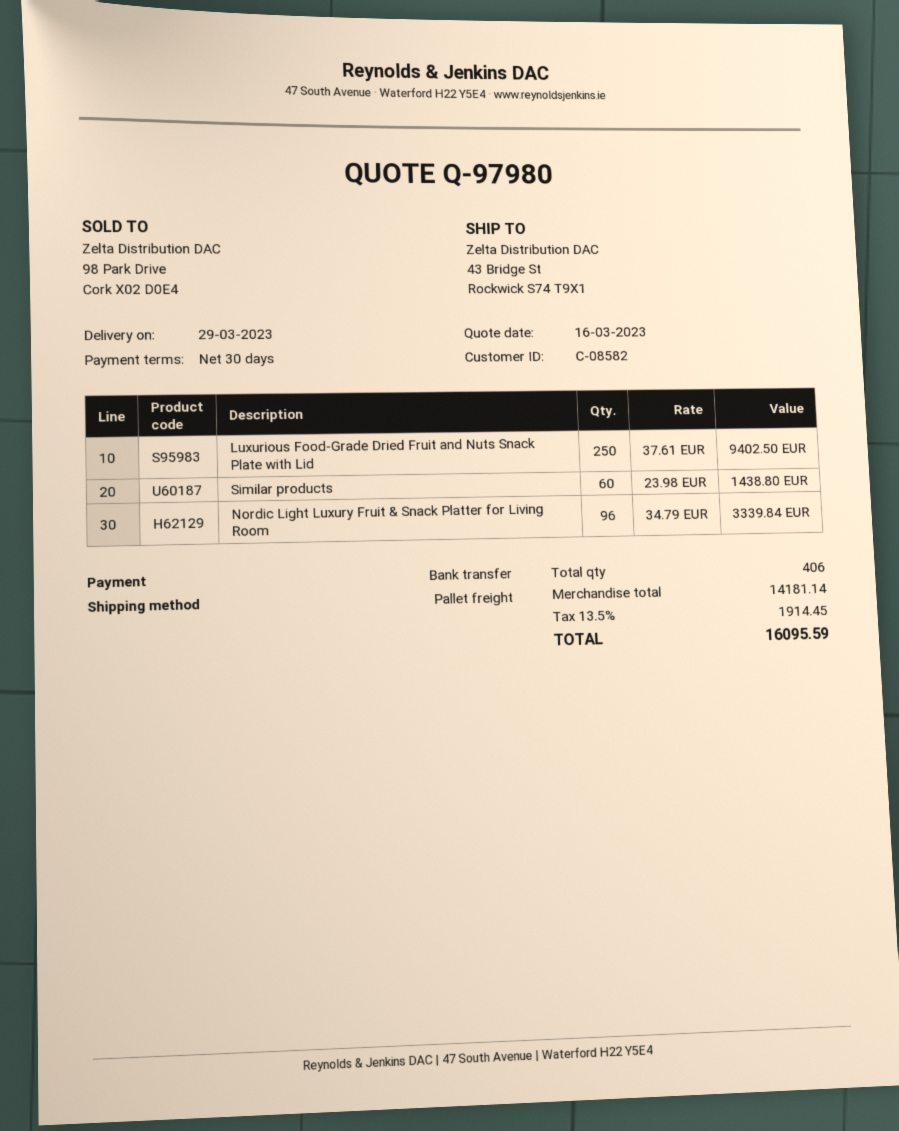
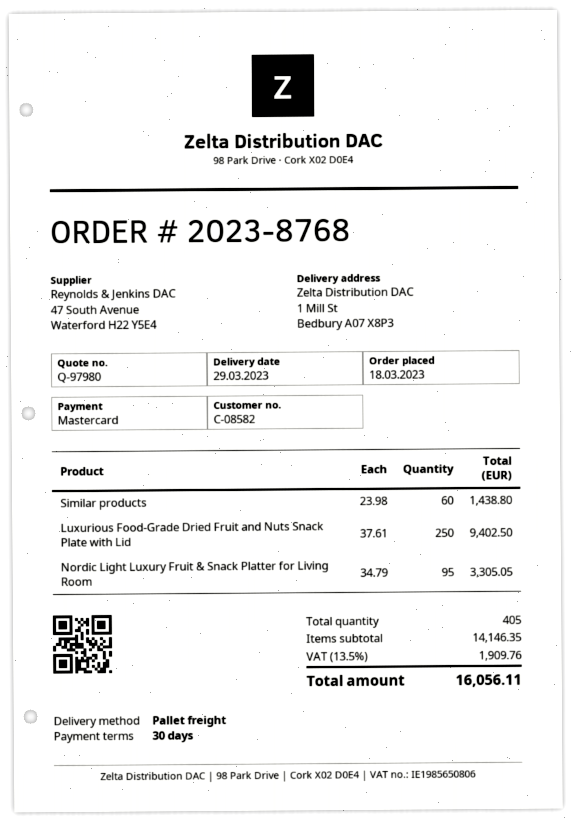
payment method: bank transfer -> Mastercard
ship to: 43 Bridge St, Rockwick S74 T9X1 -> 1 Mill St, Bedbury A07 X8P3
Nordic Light Luxury Fruit & Snack Platter for Living Room: 96 x 34.79 = 3339.84 -> 95 x 34.79 = 3305.05
total quantity: 406 -> 405
subtotal: 14181.14 -> 14146.35
tax: 13.5% = 1914.45 -> 13.5% = 1909.76
total: 16095.59 -> 16056.11

